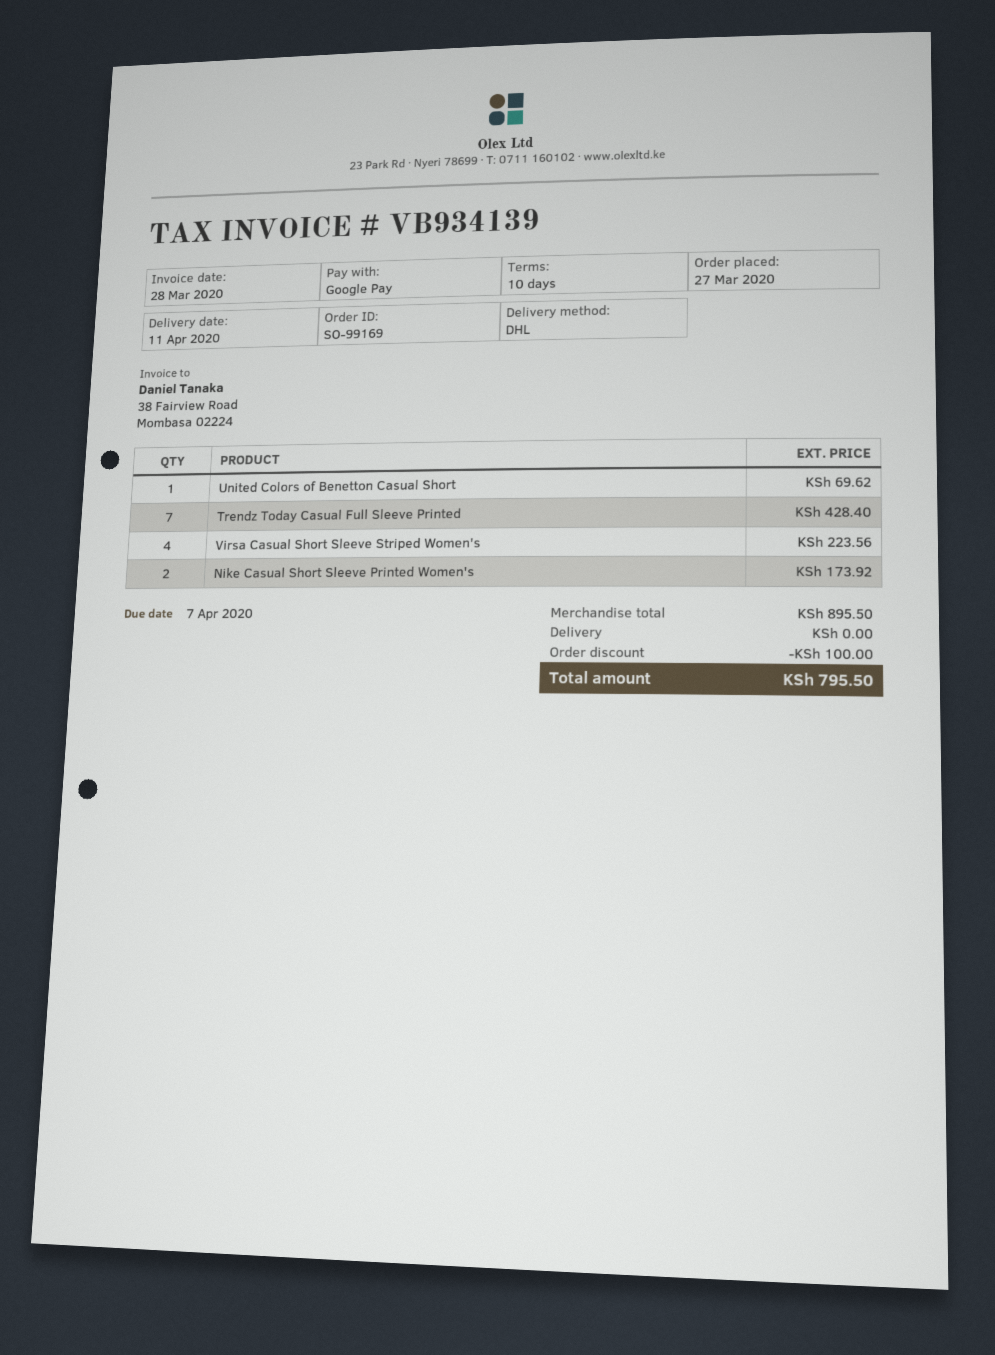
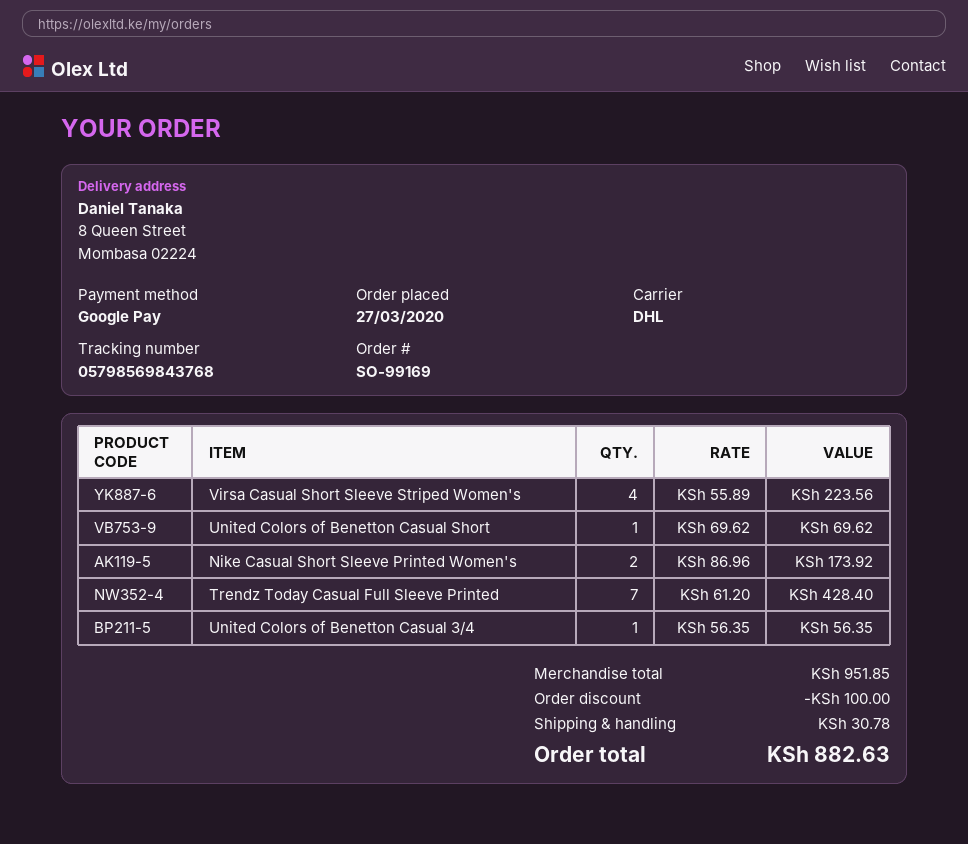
United Colors of Benetton Casual 3/4: none -> 1 for 56.35
subtotal: 895.50 -> 951.85
shipping: 0.00 -> 30.78
total: 795.50 -> 882.63

